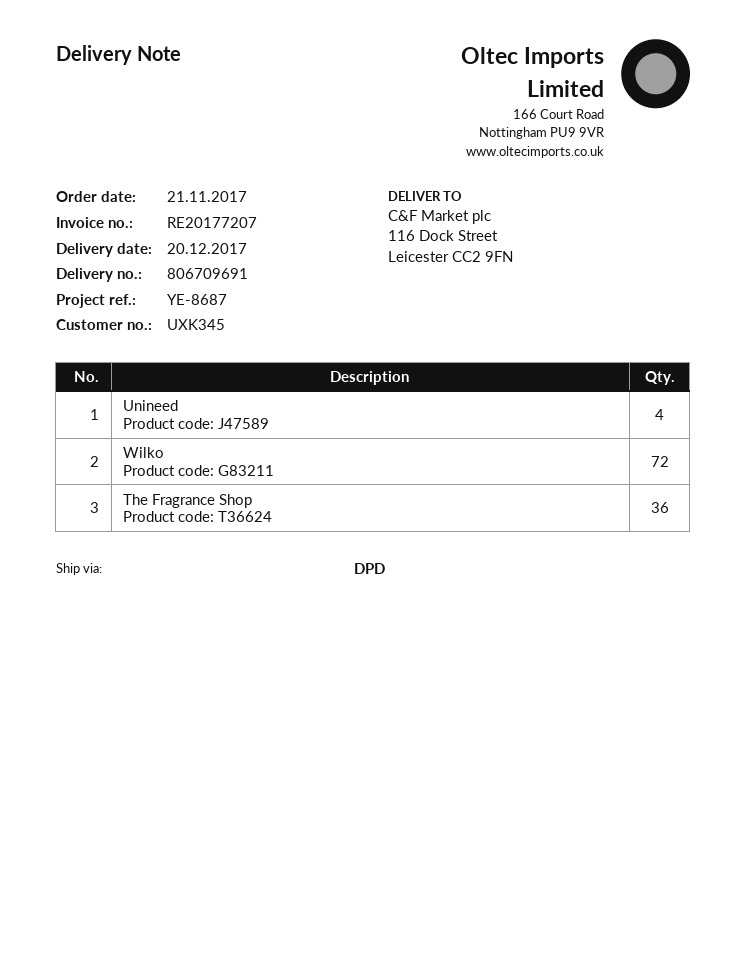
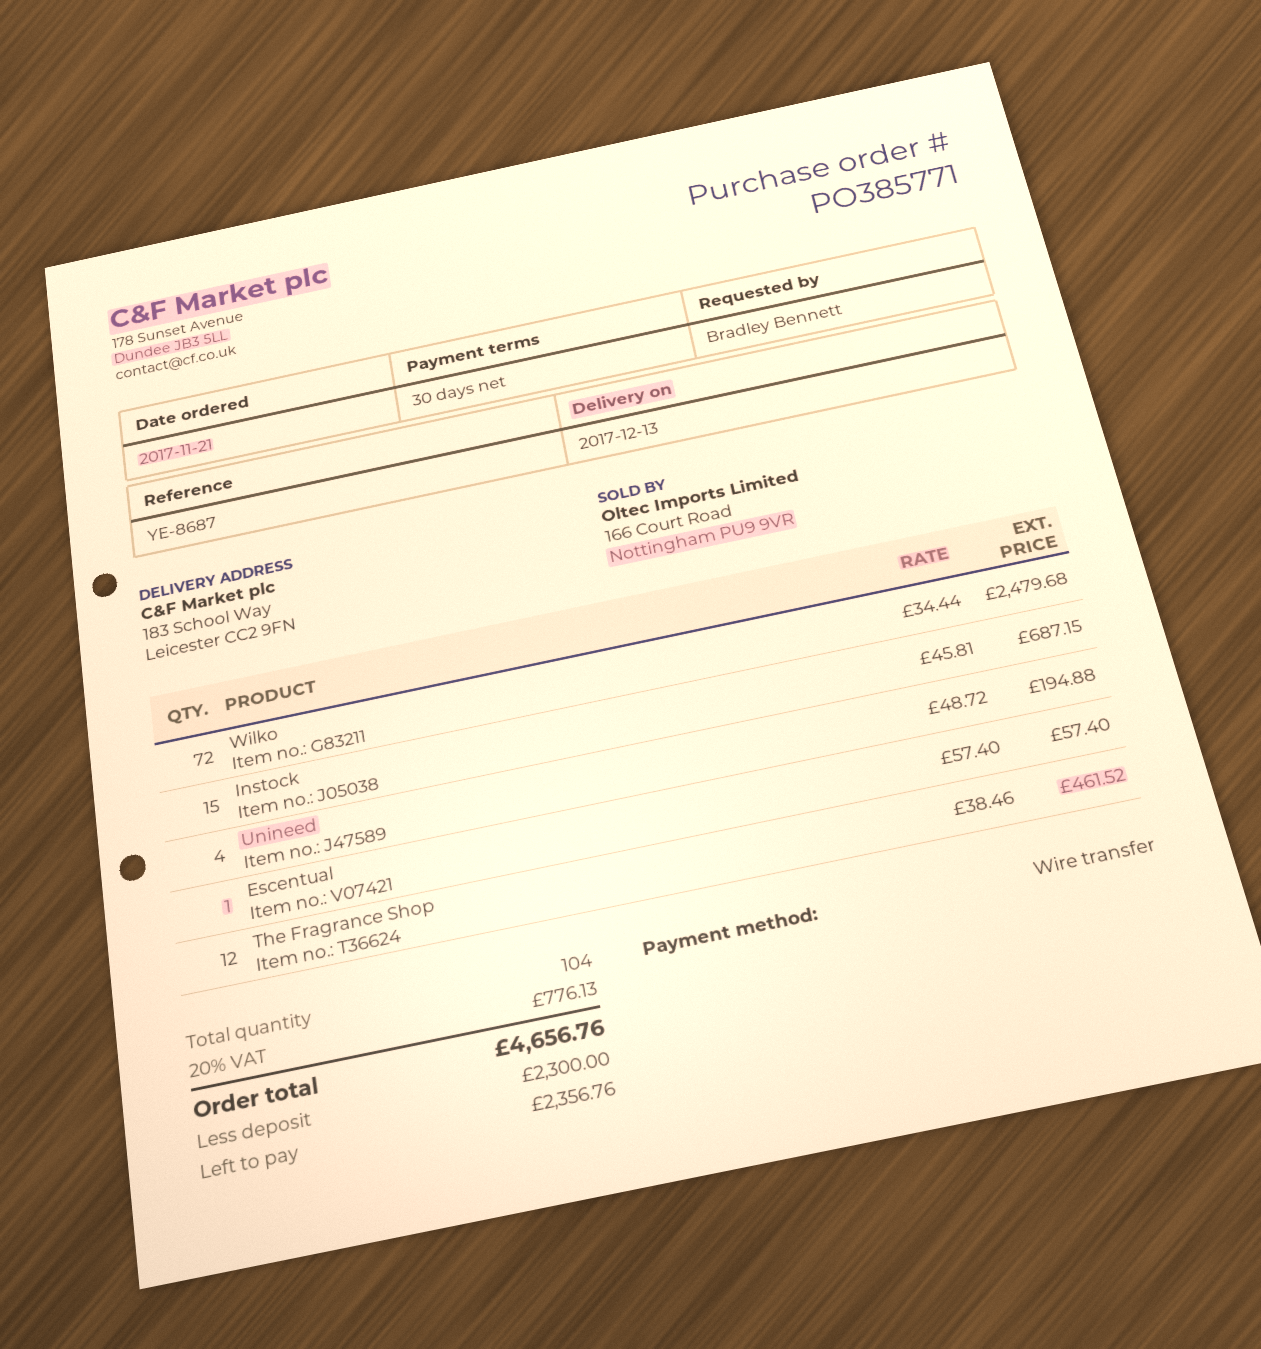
delivery date: 2017-12-20 -> 2017-12-13
ship to: 116 Dock Street, Leicester CC2 9FN -> 183 School Way, Leicester CC2 9FN
The Fragrance Shop: 36 -> 12
Instock: none -> 15
Escentual: none -> 1

